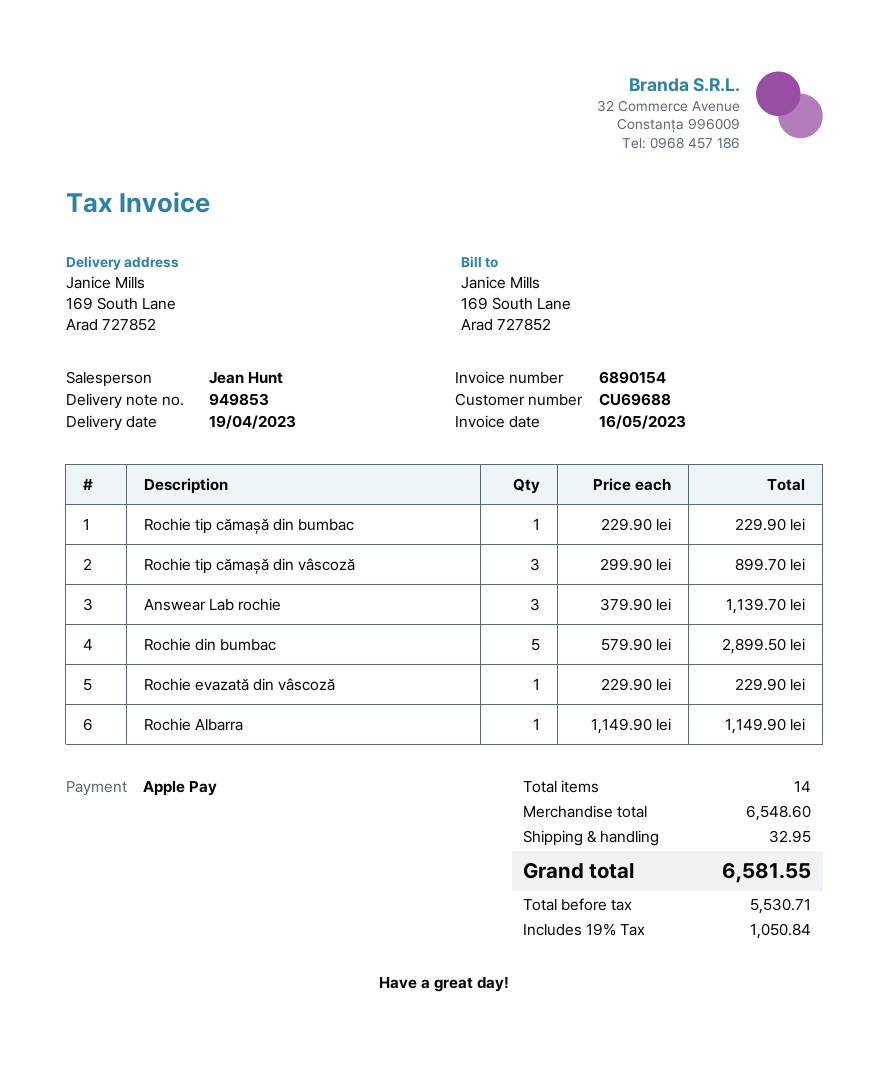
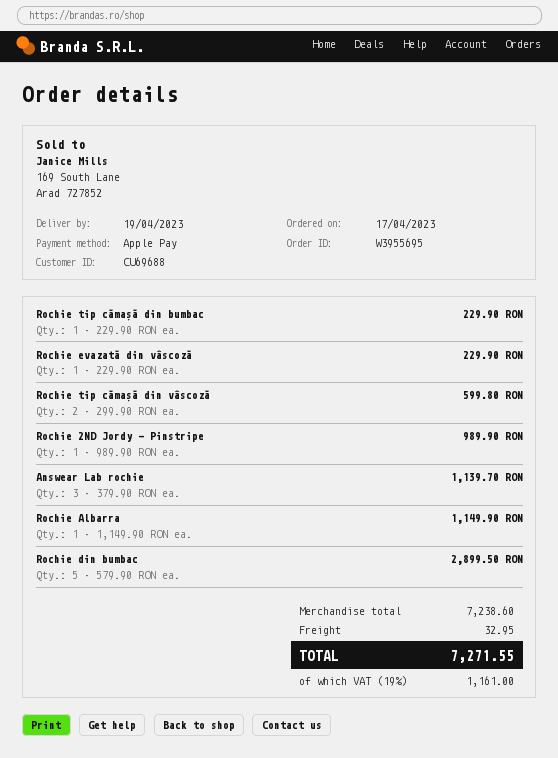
Rochie tip cămașă din vâscoză: 3 x 299.90 = 899.70 -> 2 x 299.90 = 599.80
Rochie 2ND Jordy - Pinstripe: none -> 1 x 989.90 = 989.90
subtotal: 6548.60 -> 7238.60
tax: 19% = 1050.84 -> 19% = 1161.00
total: 6581.55 -> 7271.55

